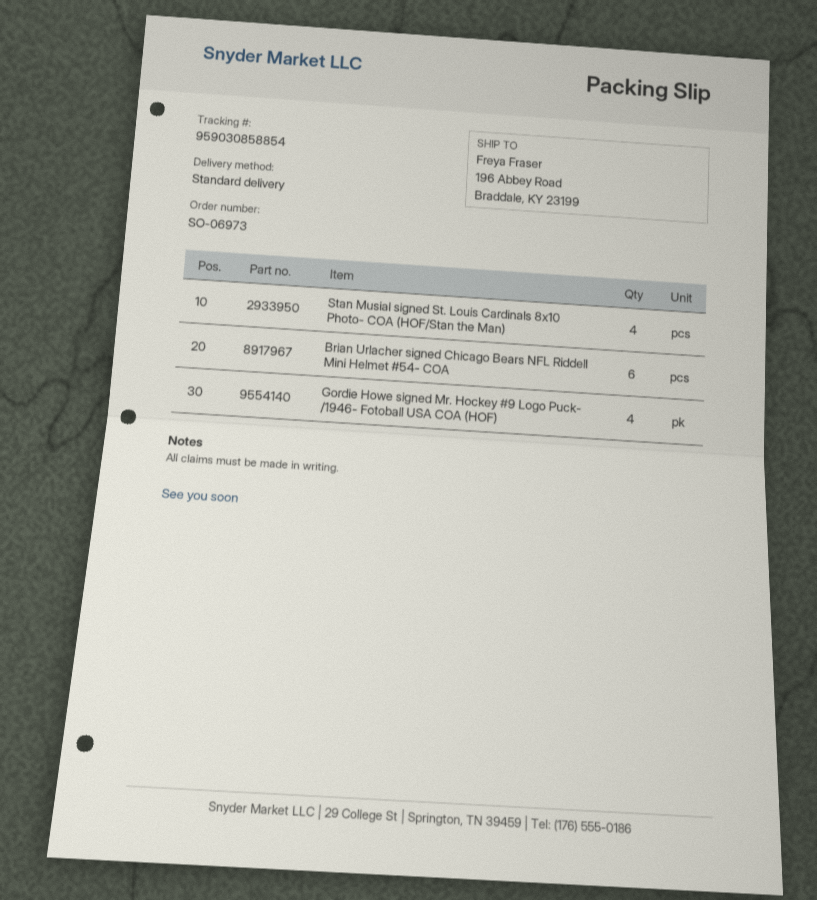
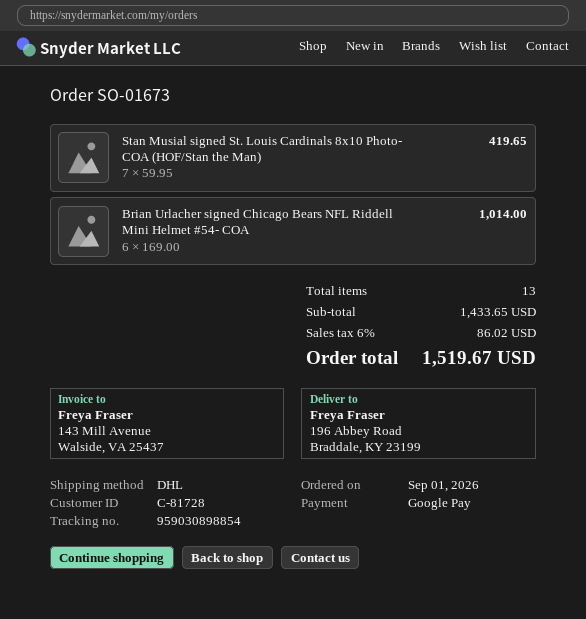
order number: SO-06973 -> SO-01673
shipping method: standard -> DHL
tracking number: 959030858854 -> 959030898854
Stan Musial signed St. Louis Cardinals 8x10 Photo- COA (HOF/Stan the Man): 4 -> 7
Gordie Howe signed Mr. Hockey #9 Logo Puck- /1946- Fotoball USA COA (HOF): 4 -> none

